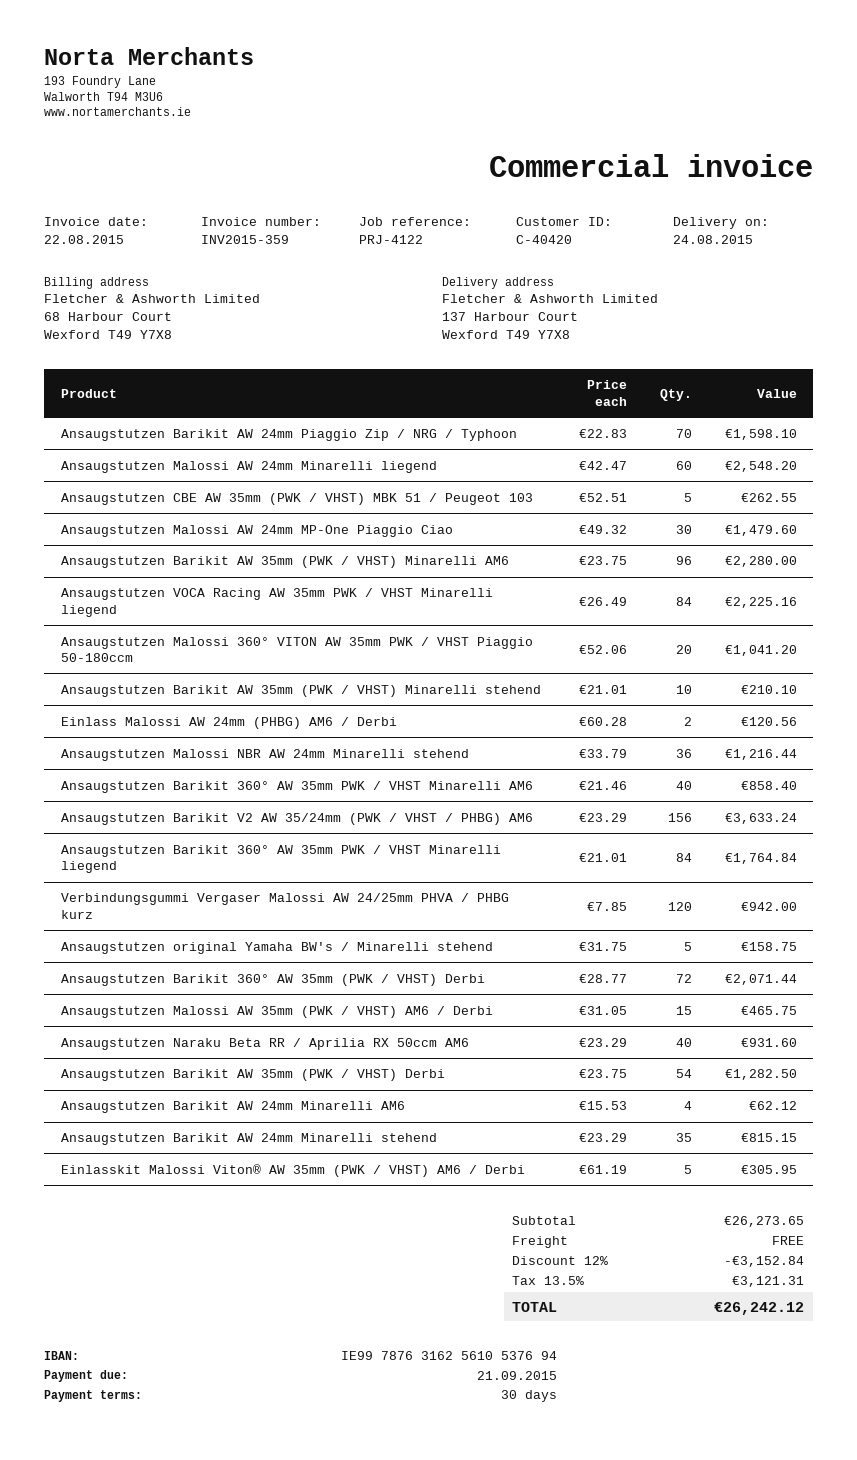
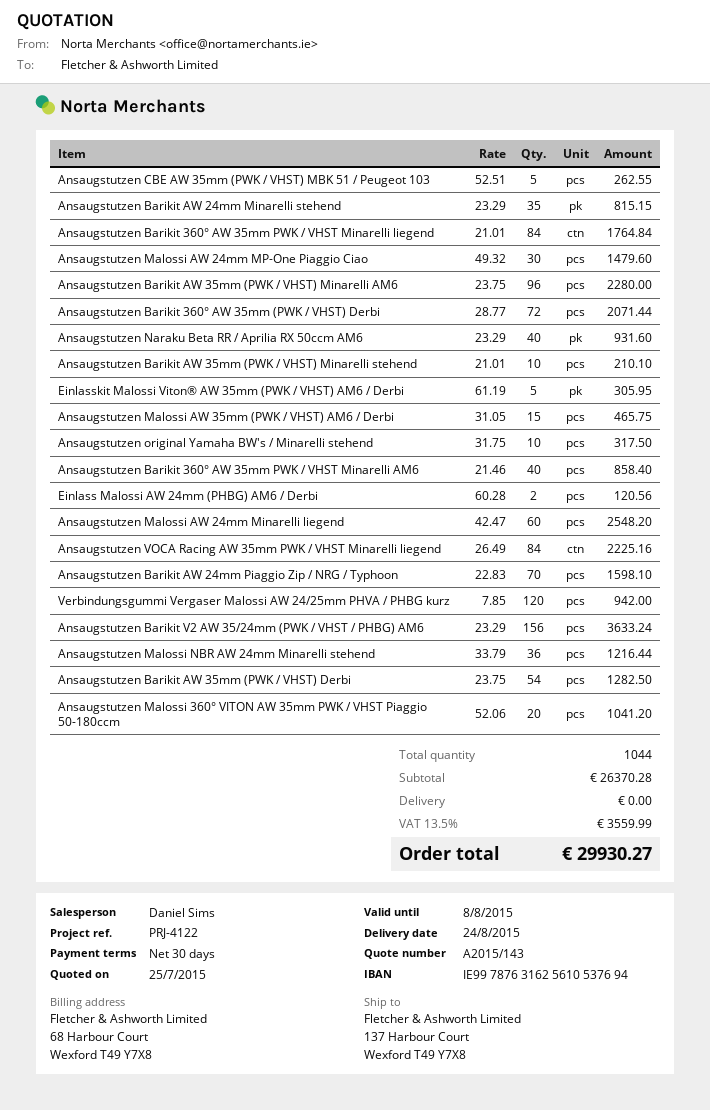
Ansaugstutzen original Yamaha BW's / Minarelli stehend: 5 x 31.75 = 158.75 -> 10 x 31.75 = 317.50
Ansaugstutzen Barikit AW 24mm Minarelli AM6: 4 x 15.53 = 62.12 -> none
subtotal: 26273.65 -> 26370.28
discount: 12% = 3152.84 -> none
tax: 13.5% = 3121.31 -> 13.5% = 3559.99
total: 26242.12 -> 29930.27

